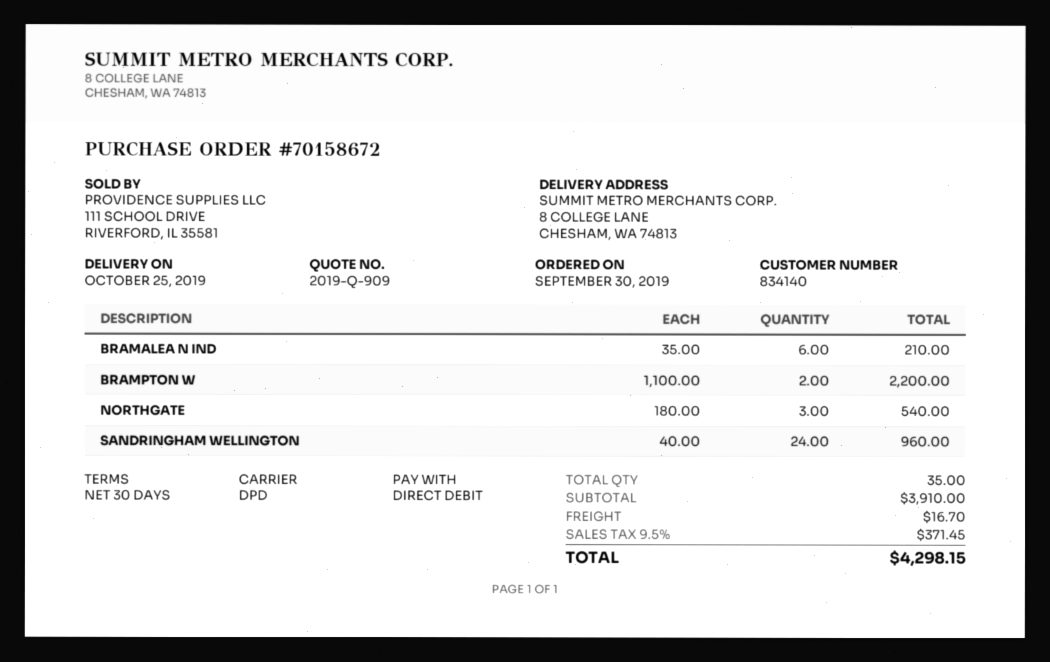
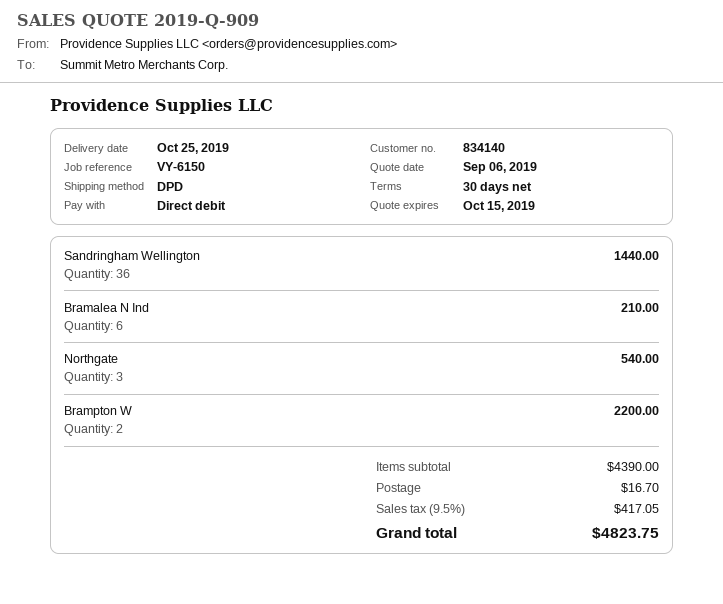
SANDRINGHAM WELLINGTON: 24 for 960.00 -> 36 for 1440.00
subtotal: 3910.00 -> 4390.00
tax: 9.5% = 371.45 -> 9.5% = 417.05
total: 4298.15 -> 4823.75

